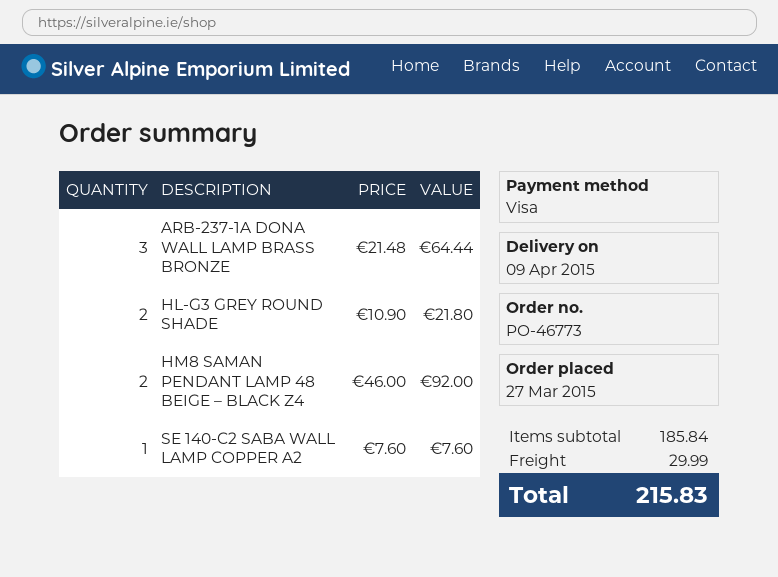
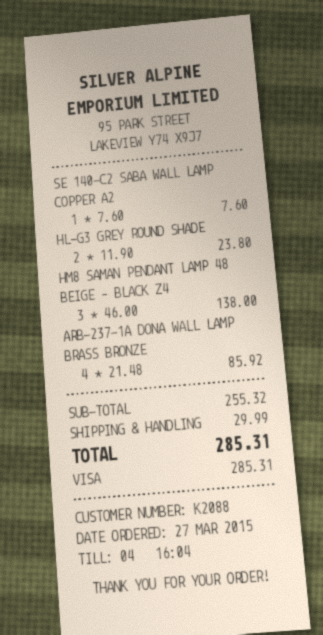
ARB-237-1A DONA WALL LAMP BRASS BRONZE: 3 x 21.48 = 64.44 -> 4 x 21.48 = 85.92
HL-G3 GREY ROUND SHADE: 2 x 10.90 = 21.80 -> 2 x 11.90 = 23.80
HM8 SAMAN PENDANT LAMP 48 BEIGE – BLACK Z4: 2 x 46.00 = 92.00 -> 3 x 46.00 = 138.00
subtotal: 185.84 -> 255.32
total: 215.83 -> 285.31

